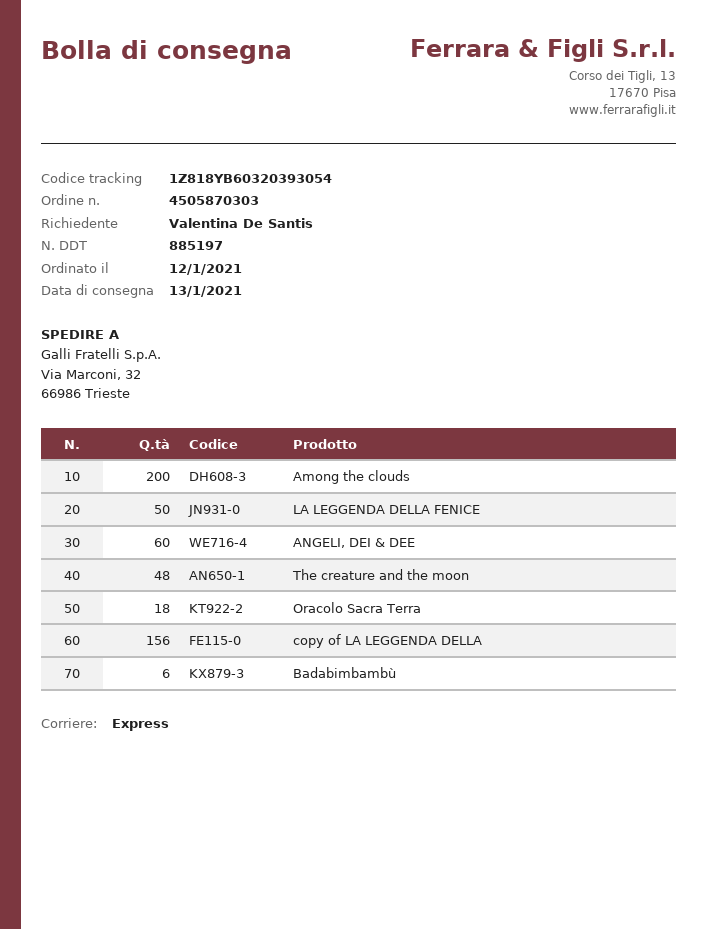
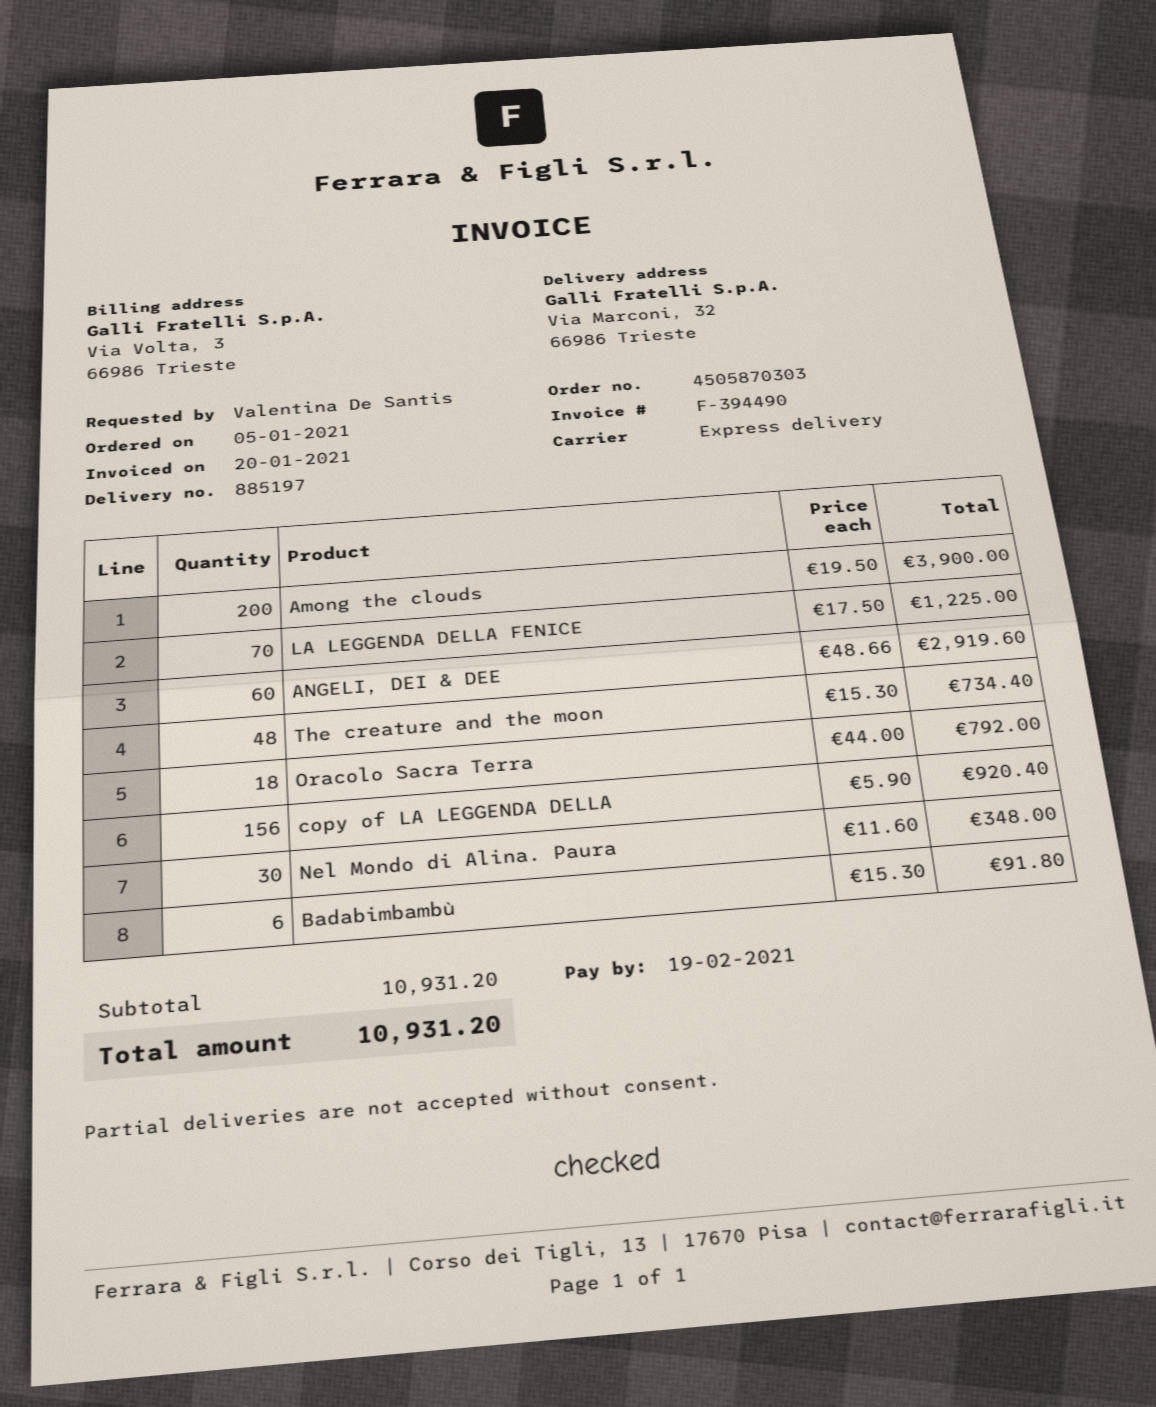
order date: 2021-01-12 -> 2021-01-05
LA LEGGENDA DELLA FENICE: 50 -> 70
Nel Mondo di Alina. Paura: none -> 30

